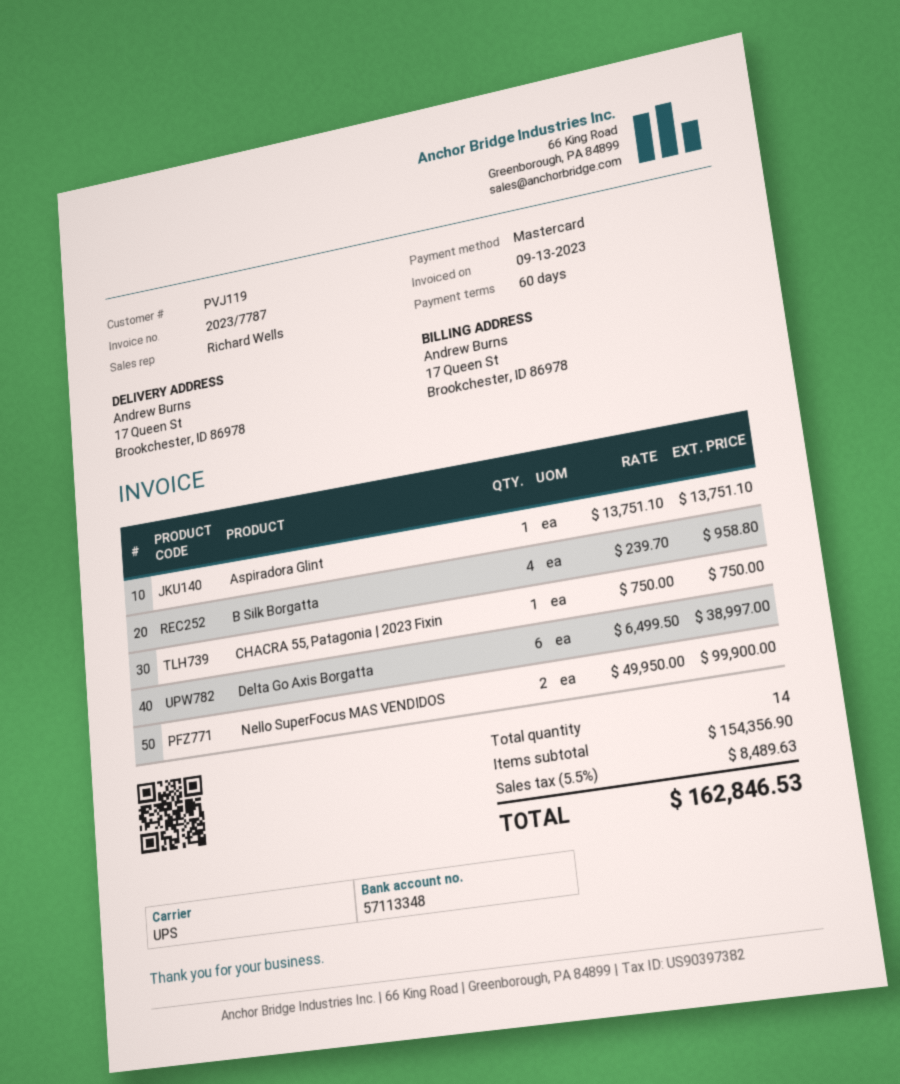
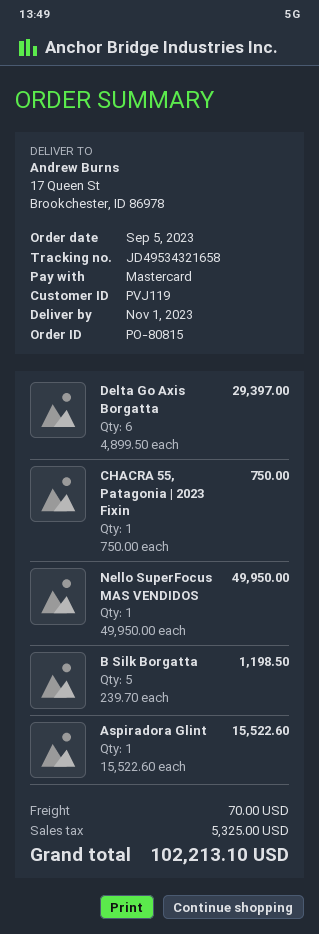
Aspiradora Glint: 1 x 13751.10 = 13751.10 -> 1 x 15522.60 = 15522.60
B Silk Borgatta: 4 x 239.70 = 958.80 -> 5 x 239.70 = 1198.50
Delta Go Axis Borgatta: 6 x 6499.50 = 38997.00 -> 6 x 4899.50 = 29397.00
Nello SuperFocus MAS VENDIDOS: 2 x 49950.00 = 99900.00 -> 1 x 49950.00 = 49950.00
shipping: none -> 70.00
tax: 8489.63 -> 5325.00
total: 162846.53 -> 102213.10

